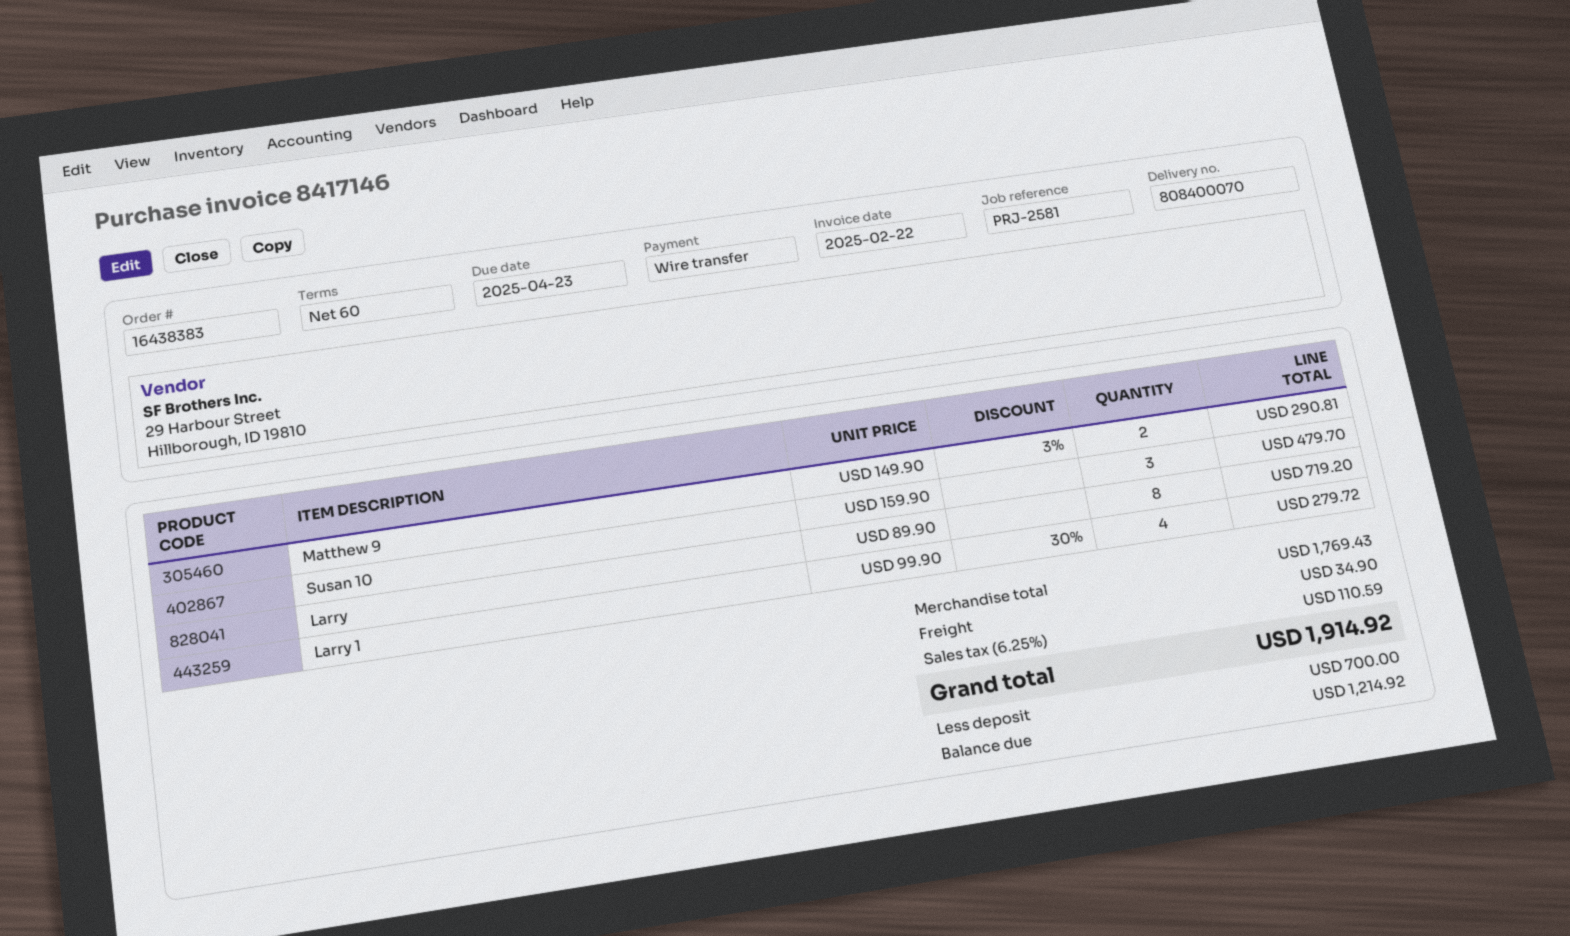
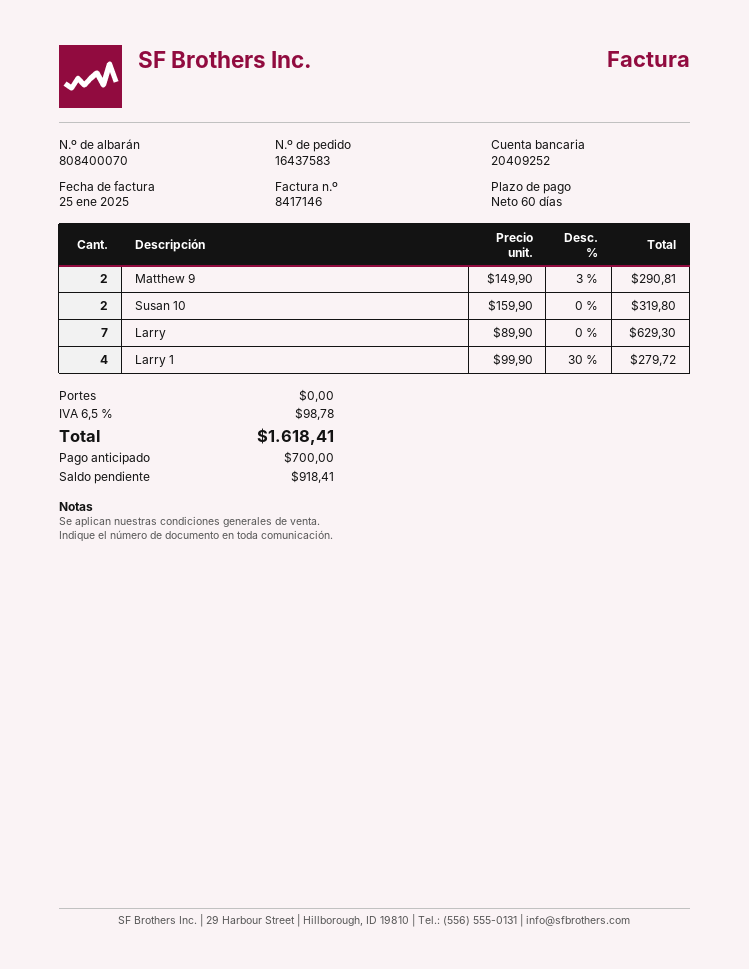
order number: 16438383 -> 16437583
invoice date: 2025-02-22 -> 2025-01-25
Susan 10: 3 x 159.90 = 479.70 -> 2 x 159.90 = 319.80
Larry: 8 x 89.90 = 719.20 -> 7 x 89.90 = 629.30
shipping: 34.90 -> 0.00
tax: 6.25% = 110.59 -> 6.5% = 98.78
total: 1914.92 -> 1618.41
balance: 1214.92 -> 918.41

